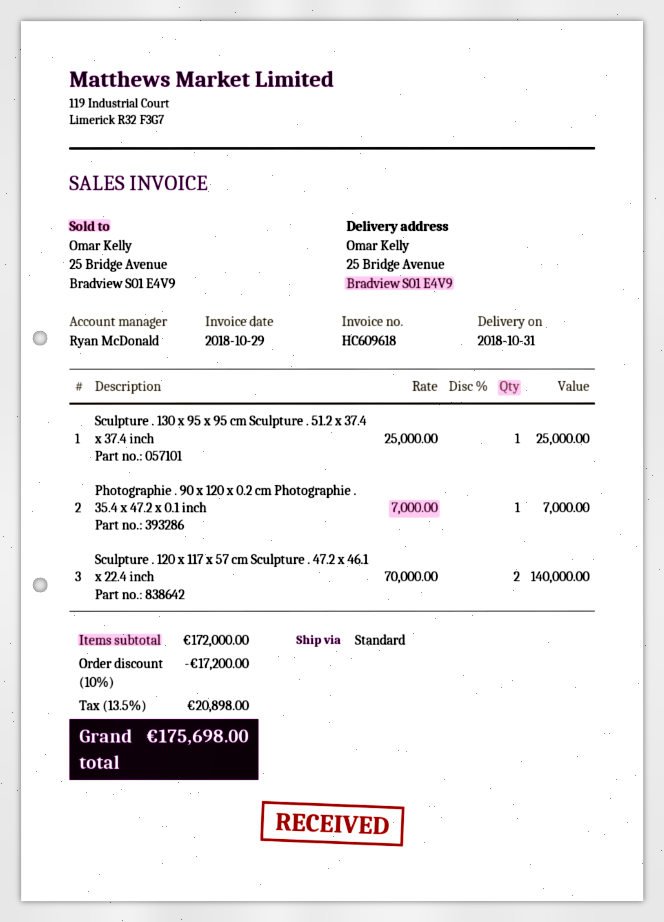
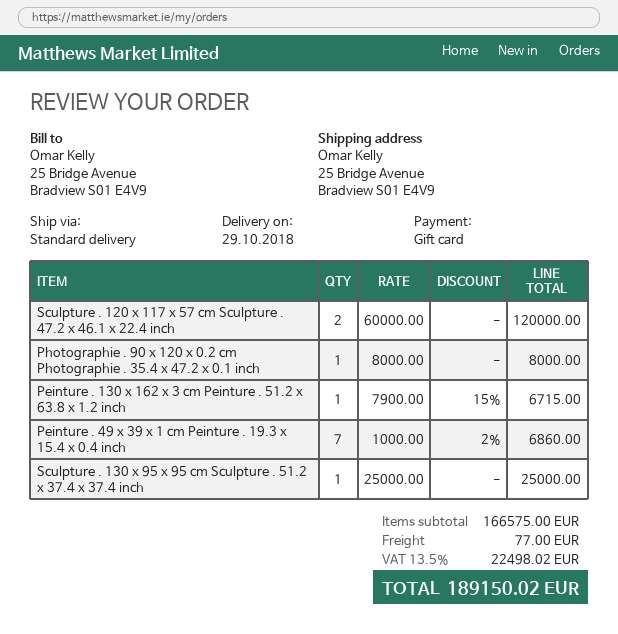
delivery date: 2018-10-31 -> 2018-10-29
Photographie . 90 x 120 x 0.2 cm Photographie . 35.4 x 47.2 x 0.1 inch: 1 x 7000.00 = 7000.00 -> 1 x 8000.00 = 8000.00
Sculpture . 120 x 117 x 57 cm Sculpture . 47.2 x 46.1 x 22.4 inch: 2 x 70000.00 = 140000.00 -> 2 x 60000.00 = 120000.00
Peinture . 130 x 162 x 3 cm Peinture . 51.2 x 63.8 x 1.2 inch: none -> 1 x 7900.00 - 15% = 6715.00
Peinture . 49 x 39 x 1 cm Peinture . 19.3 x 15.4 x 0.4 inch: none -> 7 x 1000.00 - 2% = 6860.00
subtotal: 172000.00 -> 166575.00
discount: 10% = 17200.00 -> none
shipping: none -> 77.00
tax: 13.5% = 20898.00 -> 13.5% = 22498.02
total: 175698.00 -> 189150.02

